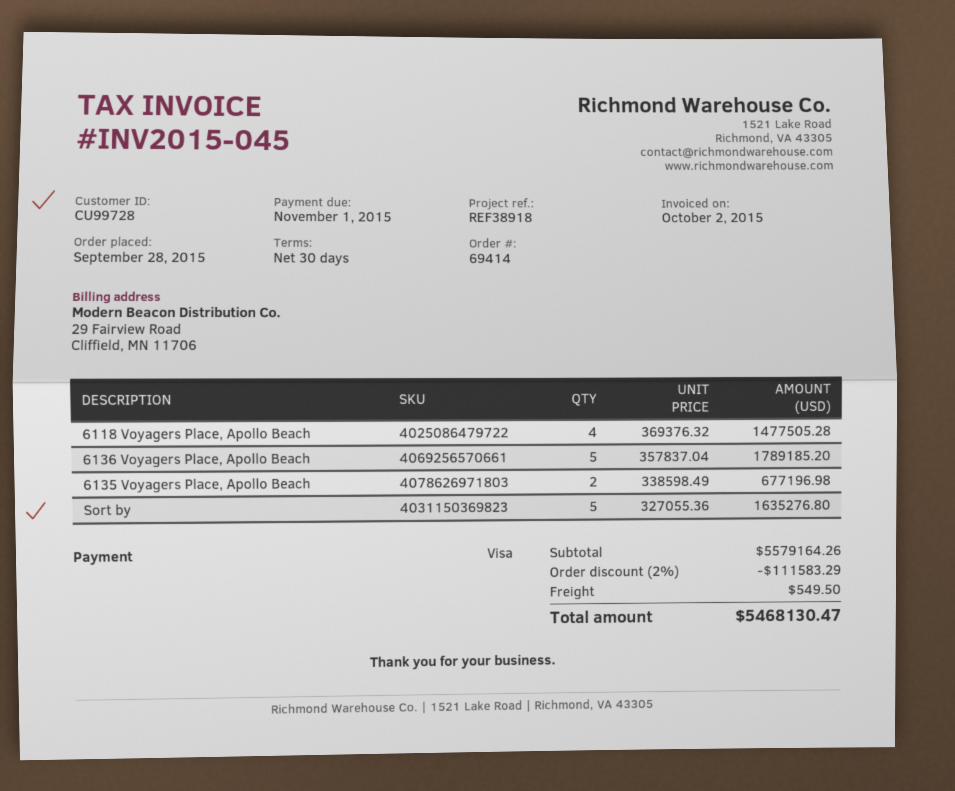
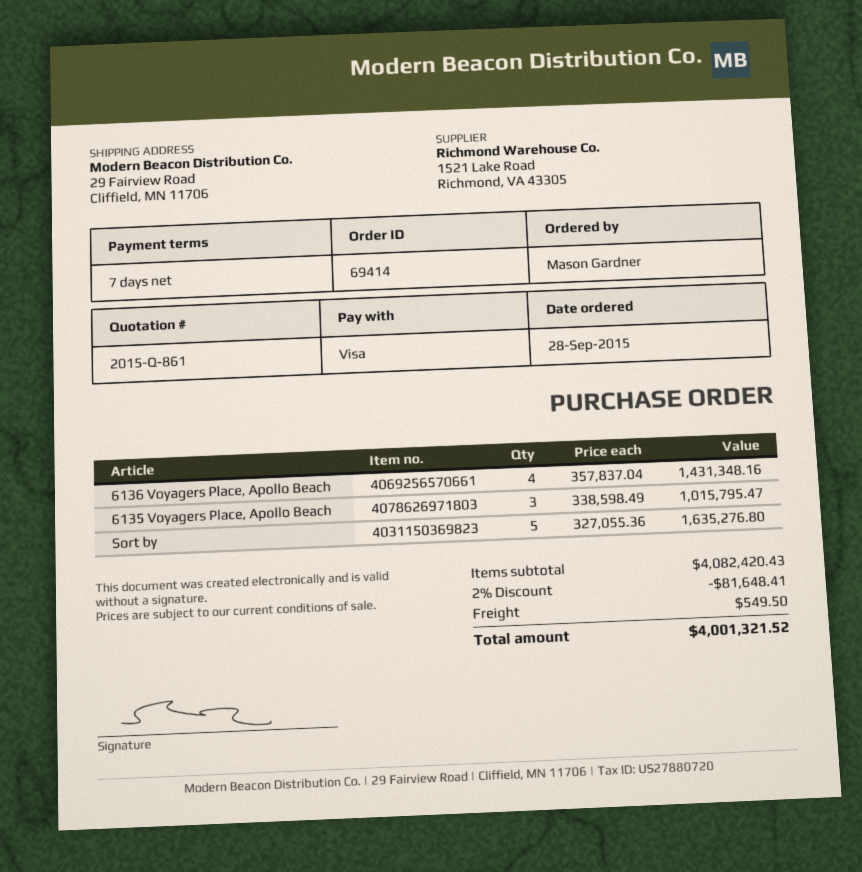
payment terms: 30 days -> 7 days
6118 Voyagers Place, Apollo Beach: 4 x 369376.32 = 1477505.28 -> none
6136 Voyagers Place, Apollo Beach: 5 x 357837.04 = 1789185.20 -> 4 x 357837.04 = 1431348.16
6135 Voyagers Place, Apollo Beach: 2 x 338598.49 = 677196.98 -> 3 x 338598.49 = 1015795.47
subtotal: 5579164.26 -> 4082420.43
discount: 2% = 111583.29 -> 2% = 81648.41
total: 5468130.47 -> 4001321.52

